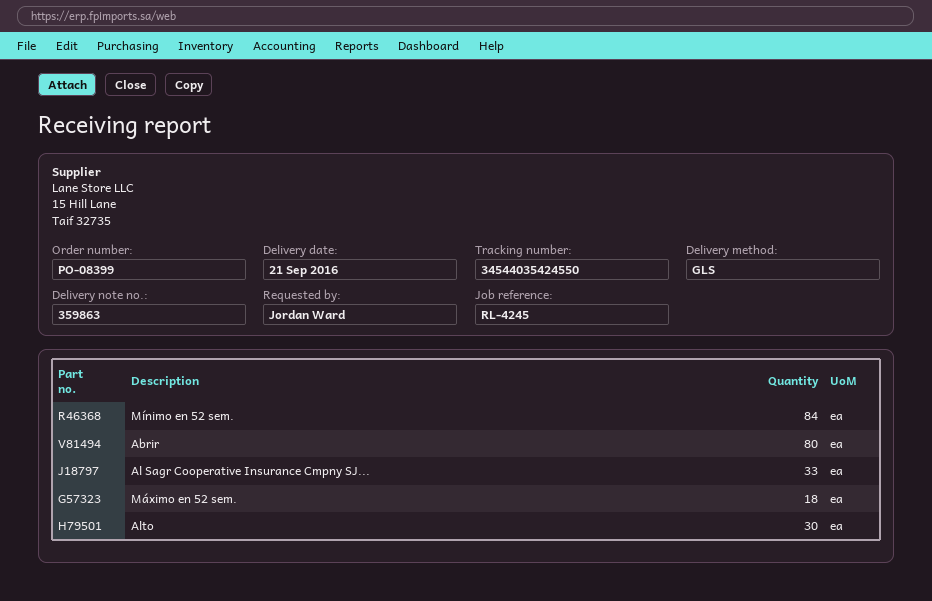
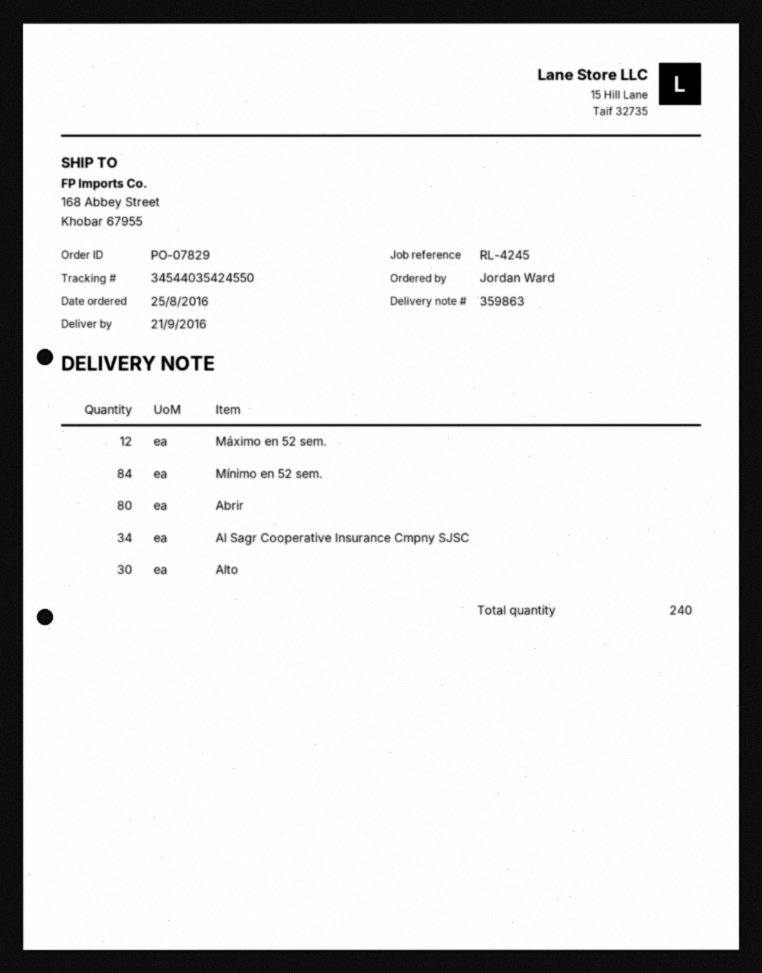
order number: PO-08399 -> PO-07829
Al Sagr Cooperative Insurance Cmpny SJ...: 33 -> 34
Máximo en 52 sem.: 18 -> 12

